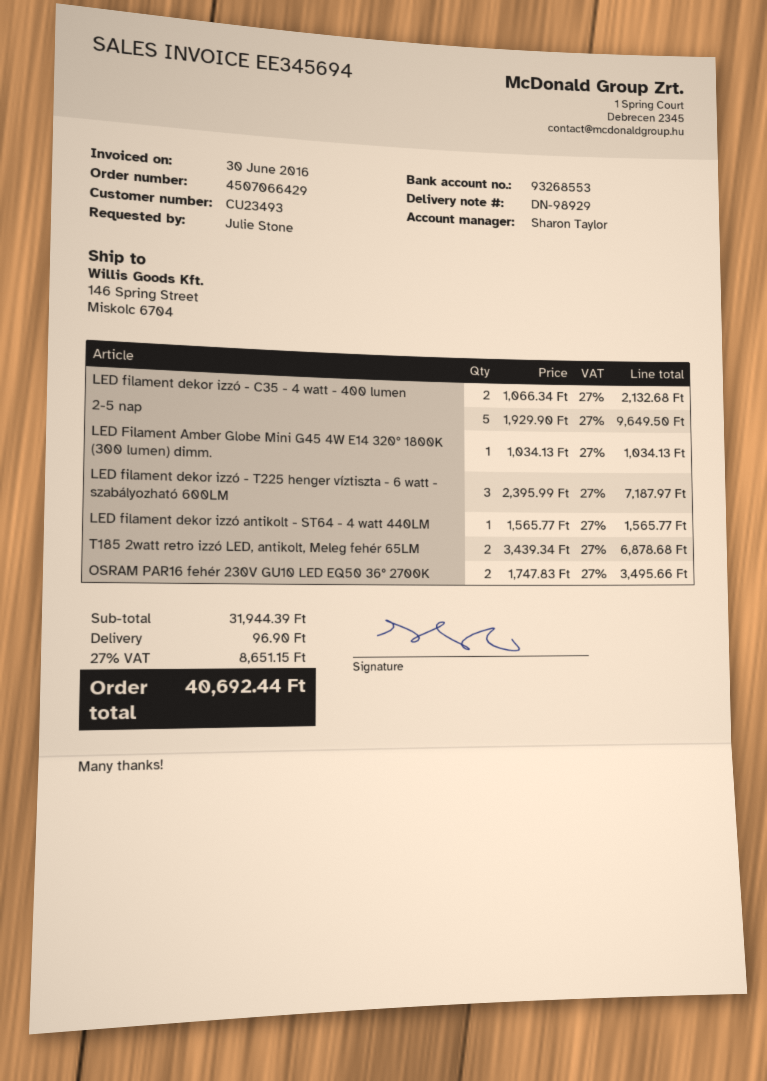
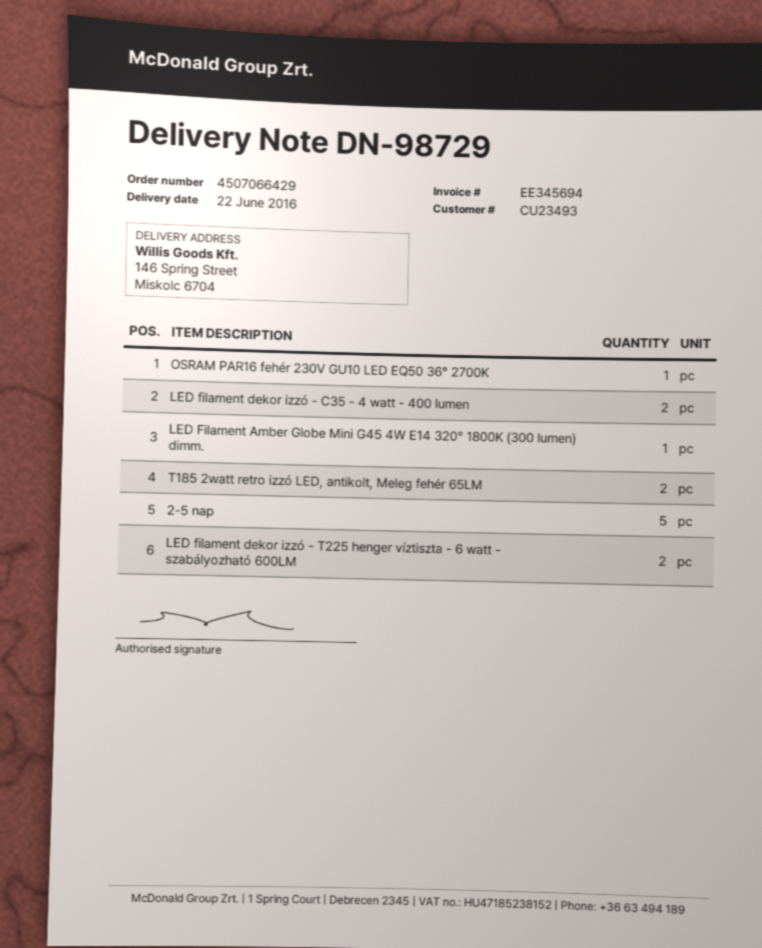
delivery note number: DN-98929 -> DN-98729
LED filament dekor izzó - T225 henger víztiszta - 6 watt - szabályozható 600LM: 3 -> 2
LED filament dekor izzó antikolt - ST64 - 4 watt 440LM: 1 -> none
OSRAM PAR16 fehér 230V GU10 LED EQ50 36° 2700K: 2 -> 1

